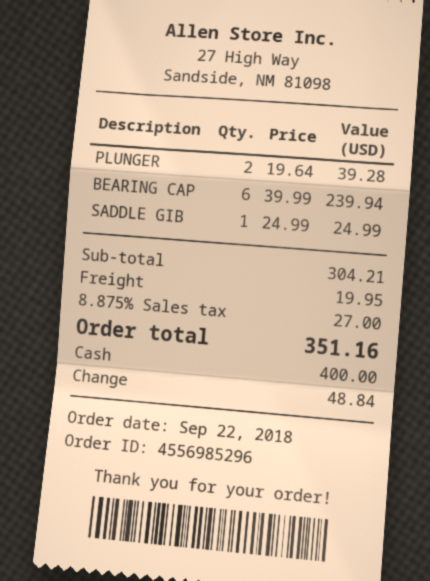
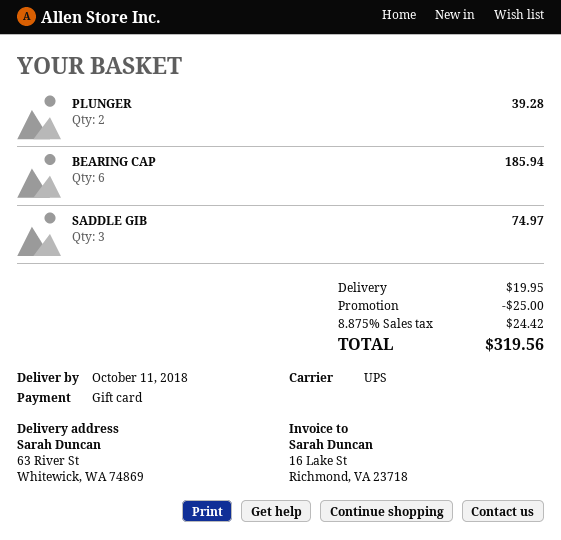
payment method: cash -> gift card
BEARING CAP: 6 for 239.94 -> 6 for 185.94
SADDLE GIB: 1 for 24.99 -> 3 for 74.97
discount: none -> 25.00
tax: 8.875% = 27.00 -> 8.875% = 24.42
total: 351.16 -> 319.56

